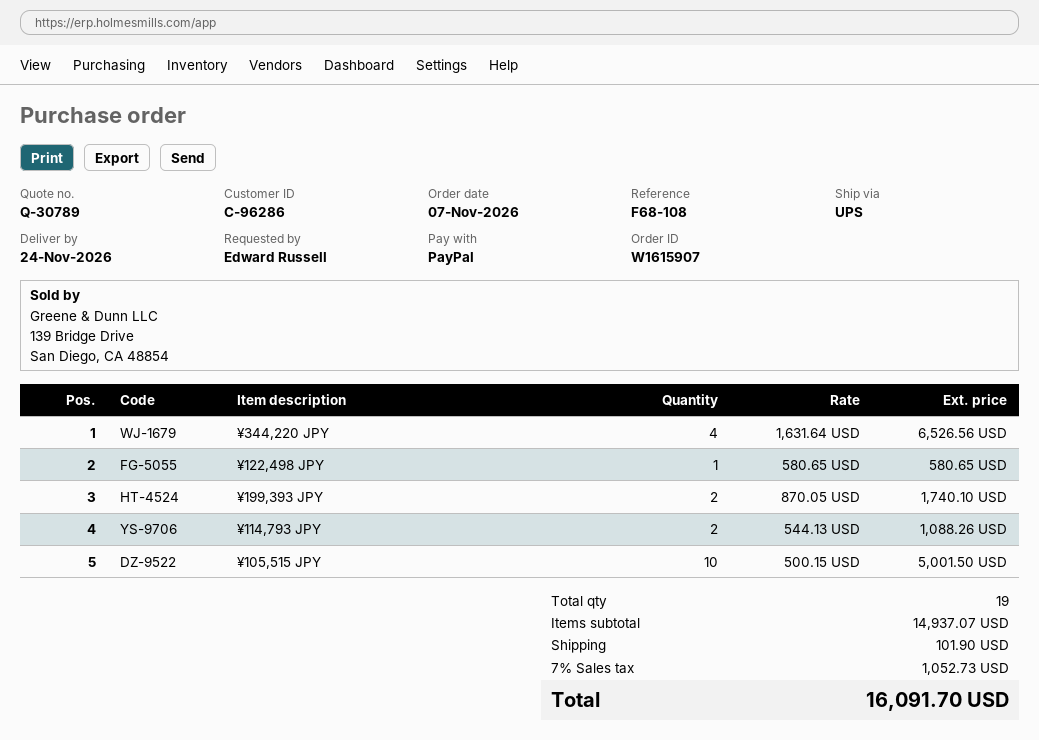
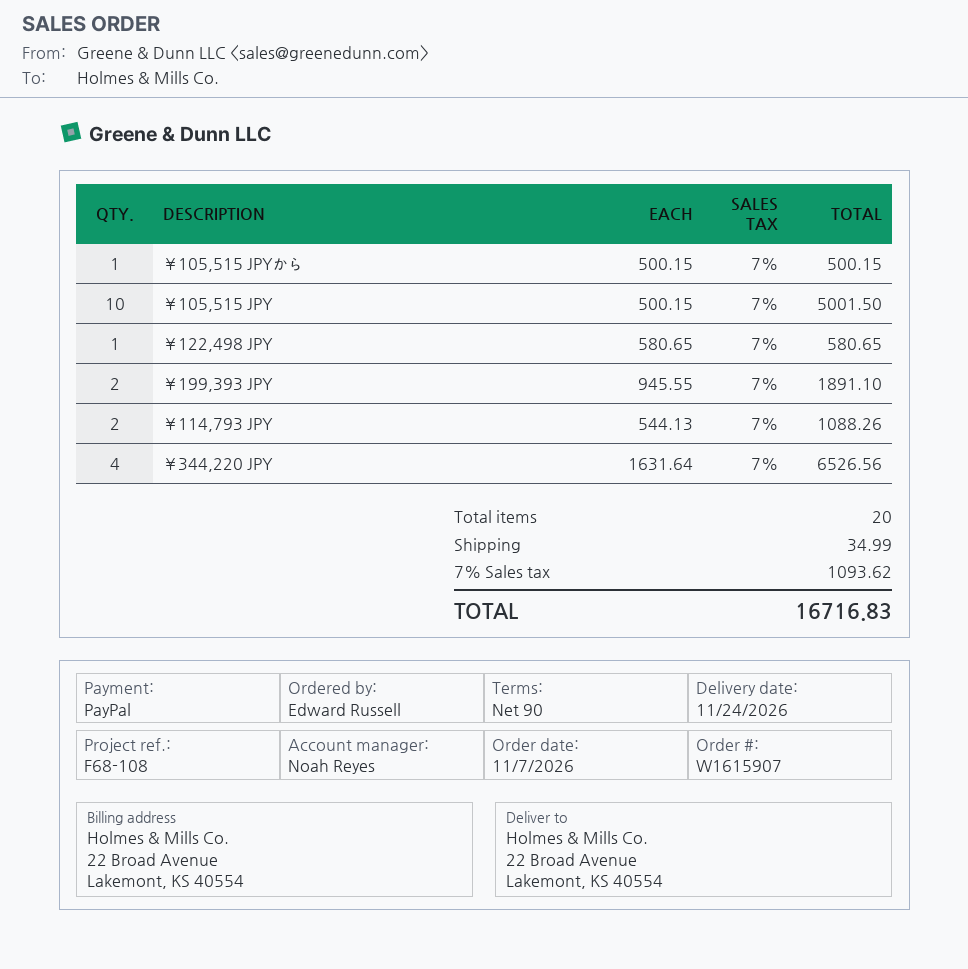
¥199,393 JPY: 2 x 870.05 = 1740.10 -> 2 x 945.55 = 1891.10
¥105,515 JPYから: none -> 1 x 500.15 = 500.15
total quantity: 19 -> 20
shipping: 101.90 -> 34.99
tax: 7% = 1052.73 -> 7% = 1093.62
total: 16091.70 -> 16716.83

